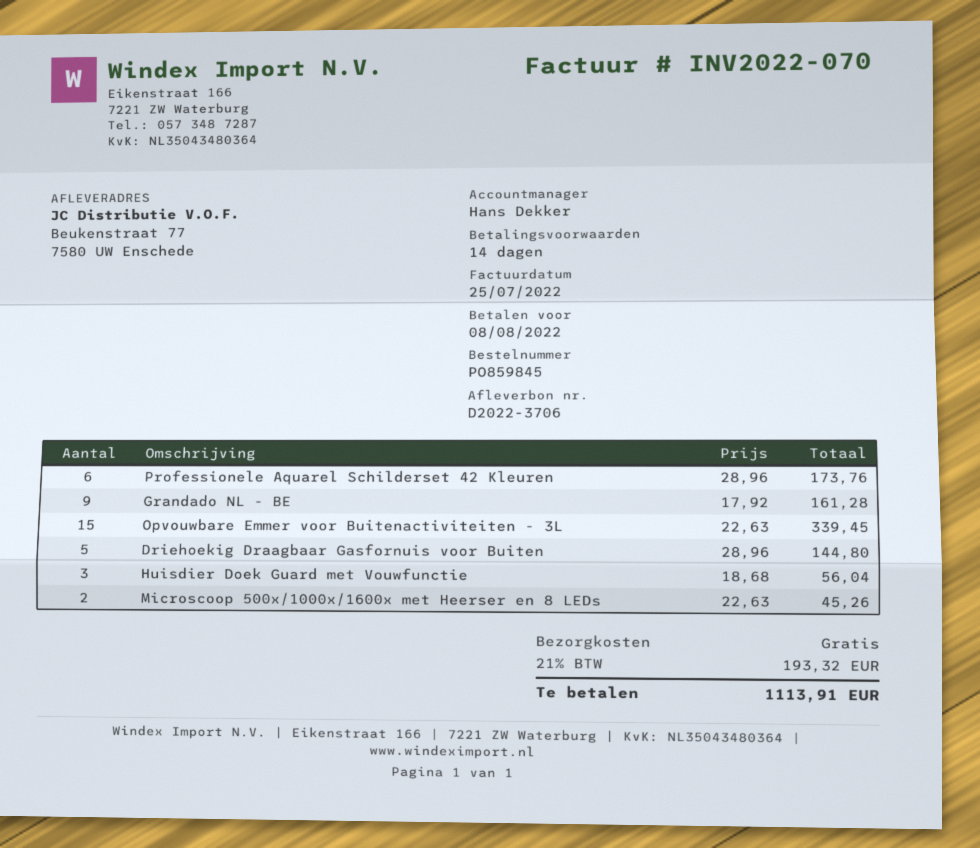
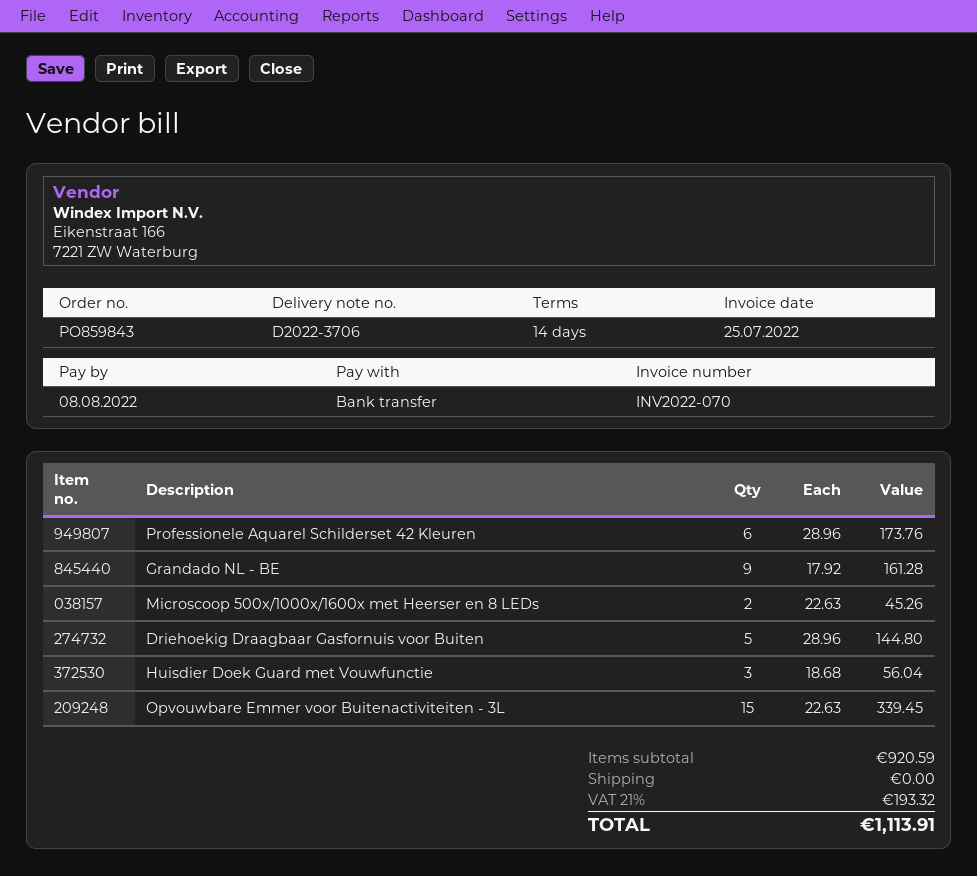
order number: PO859845 -> PO859843

